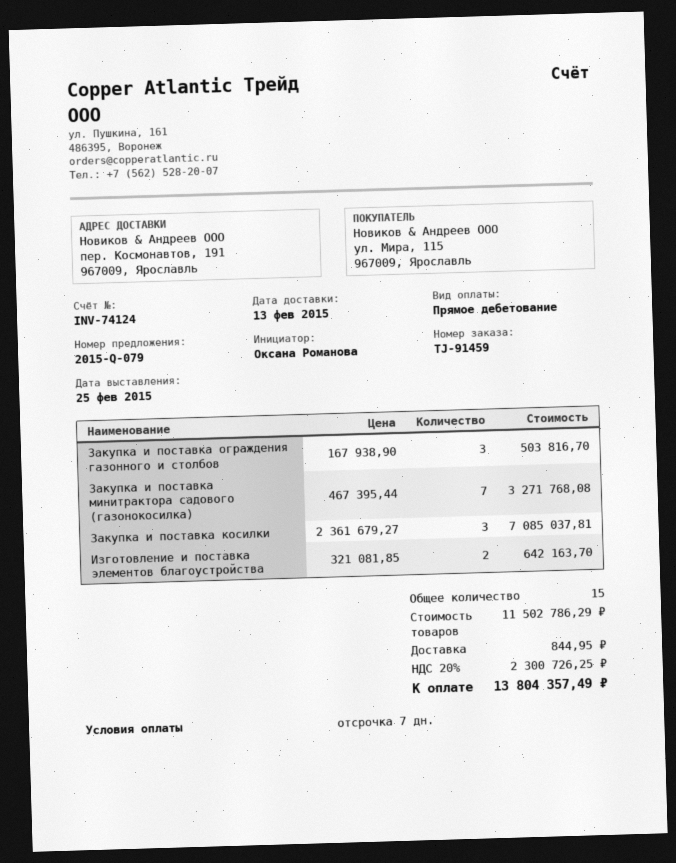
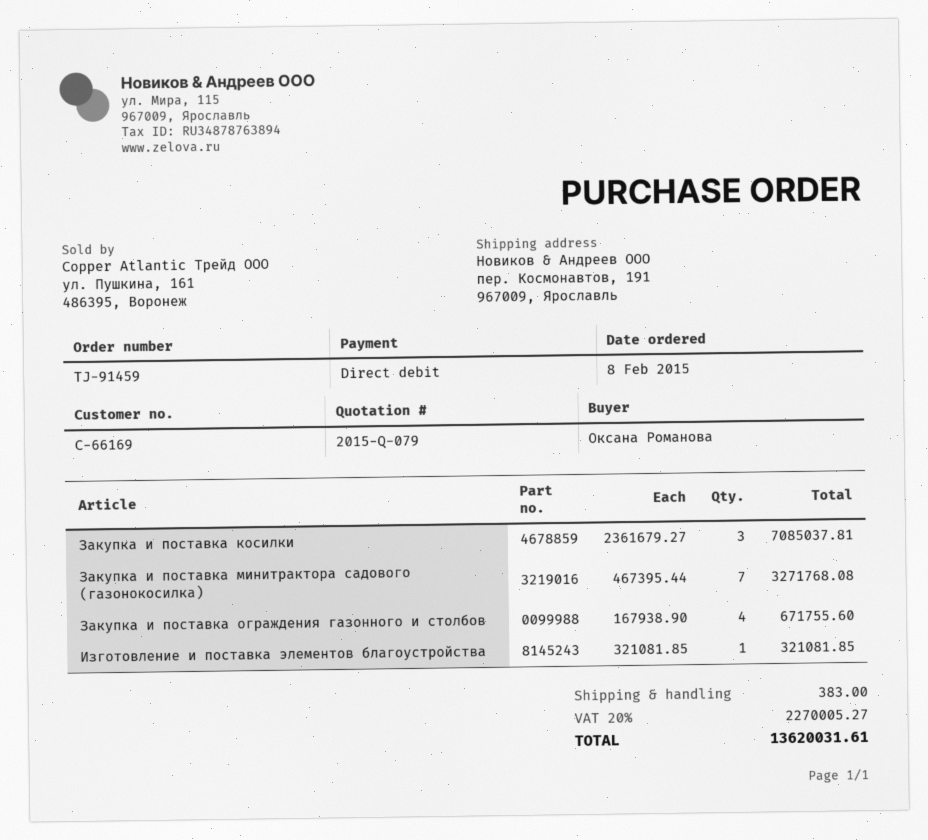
Закупка и поставка ограждения газонного и столбов: 3 x 167938.90 = 503816.70 -> 4 x 167938.90 = 671755.60
Изготовление и поставка элементов благоустройства: 2 x 321081.85 = 642163.70 -> 1 x 321081.85 = 321081.85
shipping: 844.95 -> 383.00
tax: 20% = 2300726.25 -> 20% = 2270005.27
total: 13804357.49 -> 13620031.61

